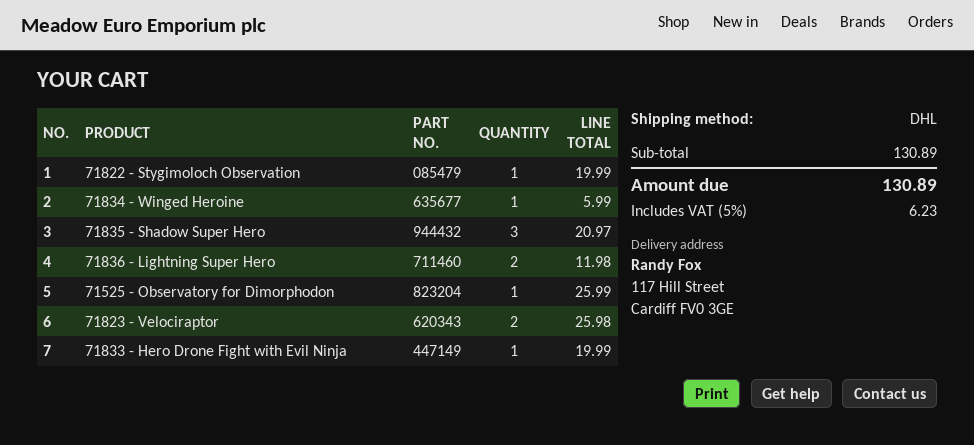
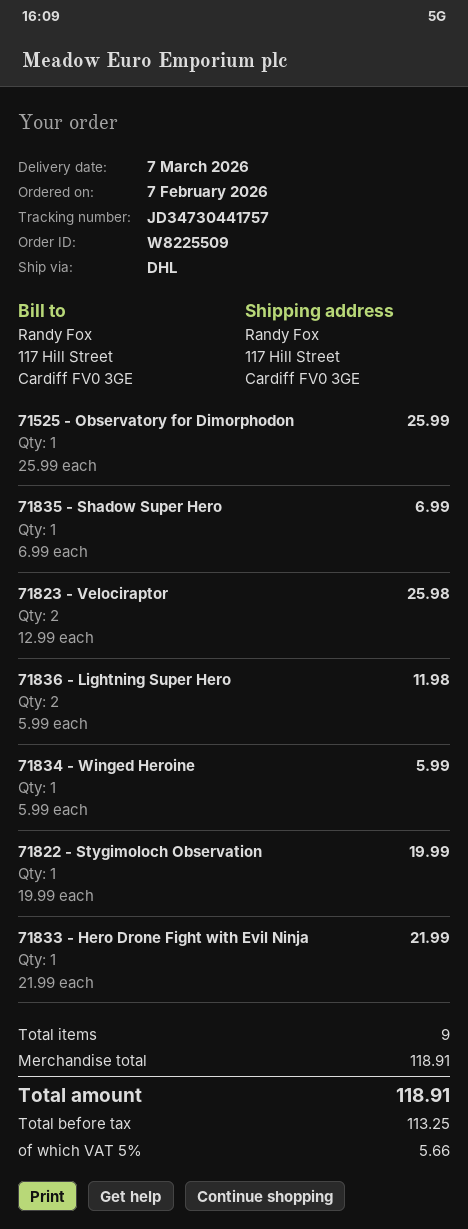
71835 - Shadow Super Hero: 3 for 20.97 -> 1 for 6.99
71833 - Hero Drone Fight with Evil Ninja: 1 for 19.99 -> 1 for 21.99
subtotal: 130.89 -> 118.91
tax: 5% = 6.23 -> 5% = 5.66
total: 130.89 -> 118.91

